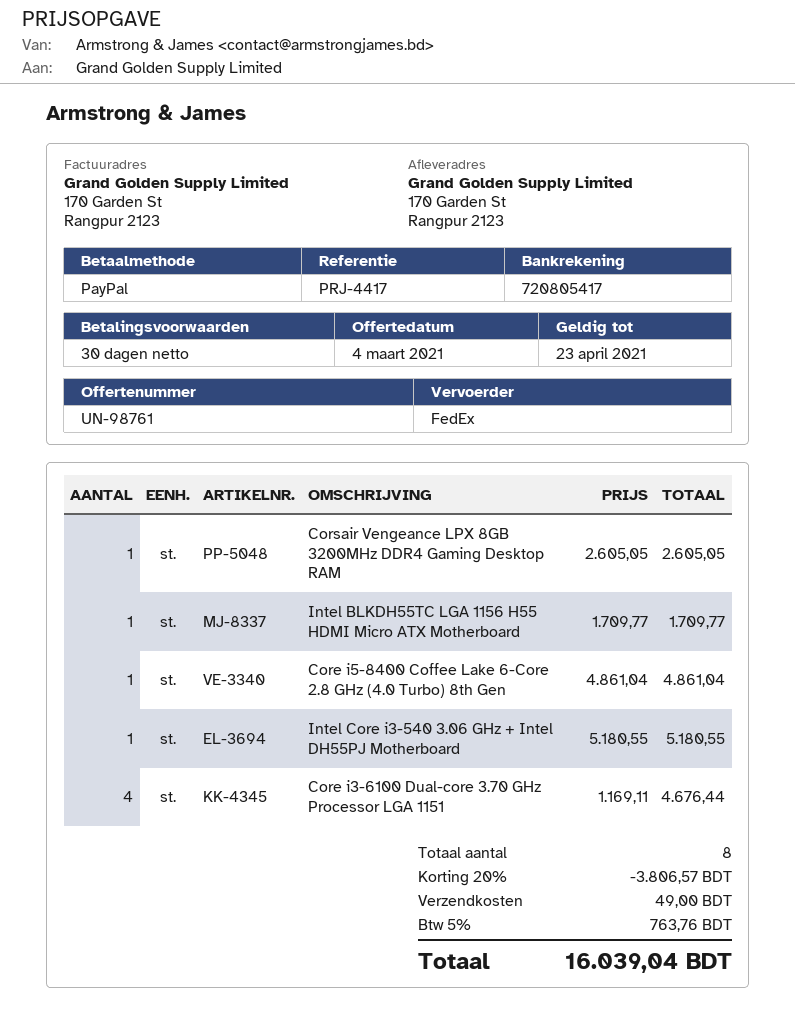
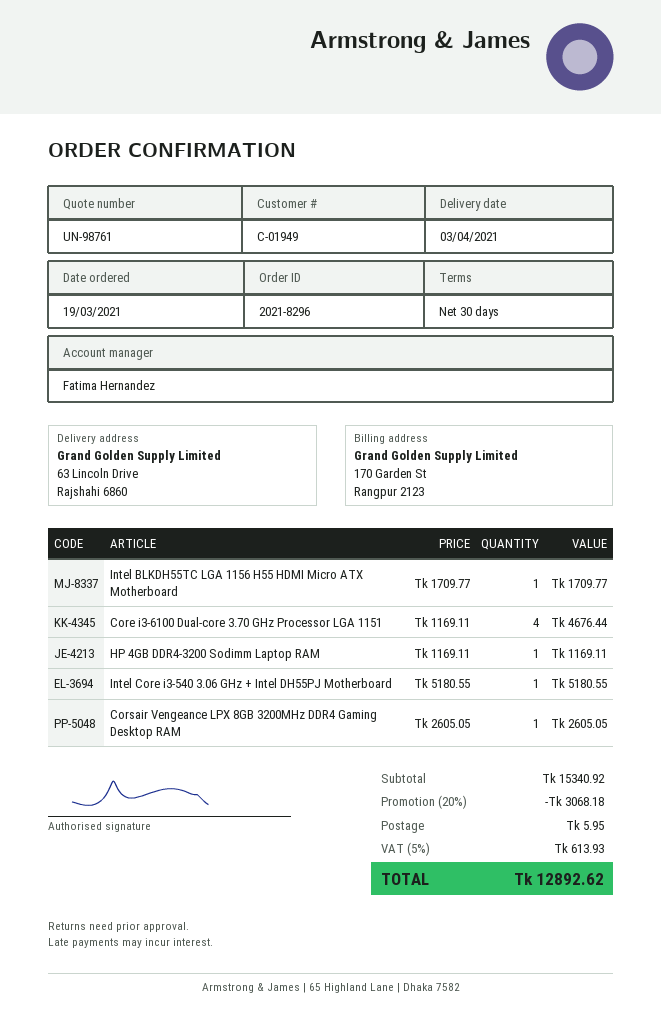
ship to: 170 Garden St, Rangpur 2123 -> 63 Lincoln Drive, Rajshahi 6860
Core i5-8400 Coffee Lake 6-Core 2.8 GHz (4.0 Turbo) 8th Gen: 1 x 4861.04 = 4861.04 -> none
HP 4GB DDR4-3200 Sodimm Laptop RAM: none -> 1 x 1169.11 = 1169.11
discount: 20% = 3806.57 -> 20% = 3068.18
shipping: 49.00 -> 5.95
tax: 5% = 763.76 -> 5% = 613.93
total: 16039.04 -> 12892.62

